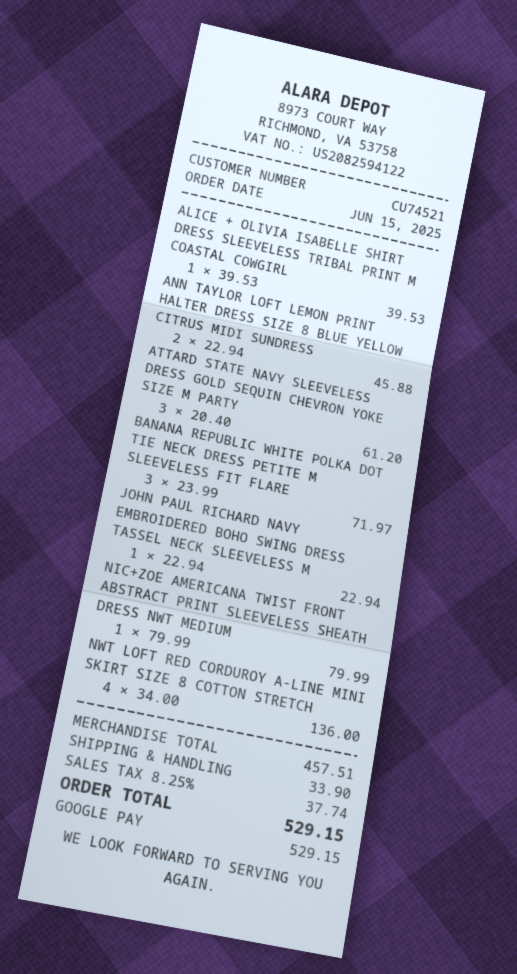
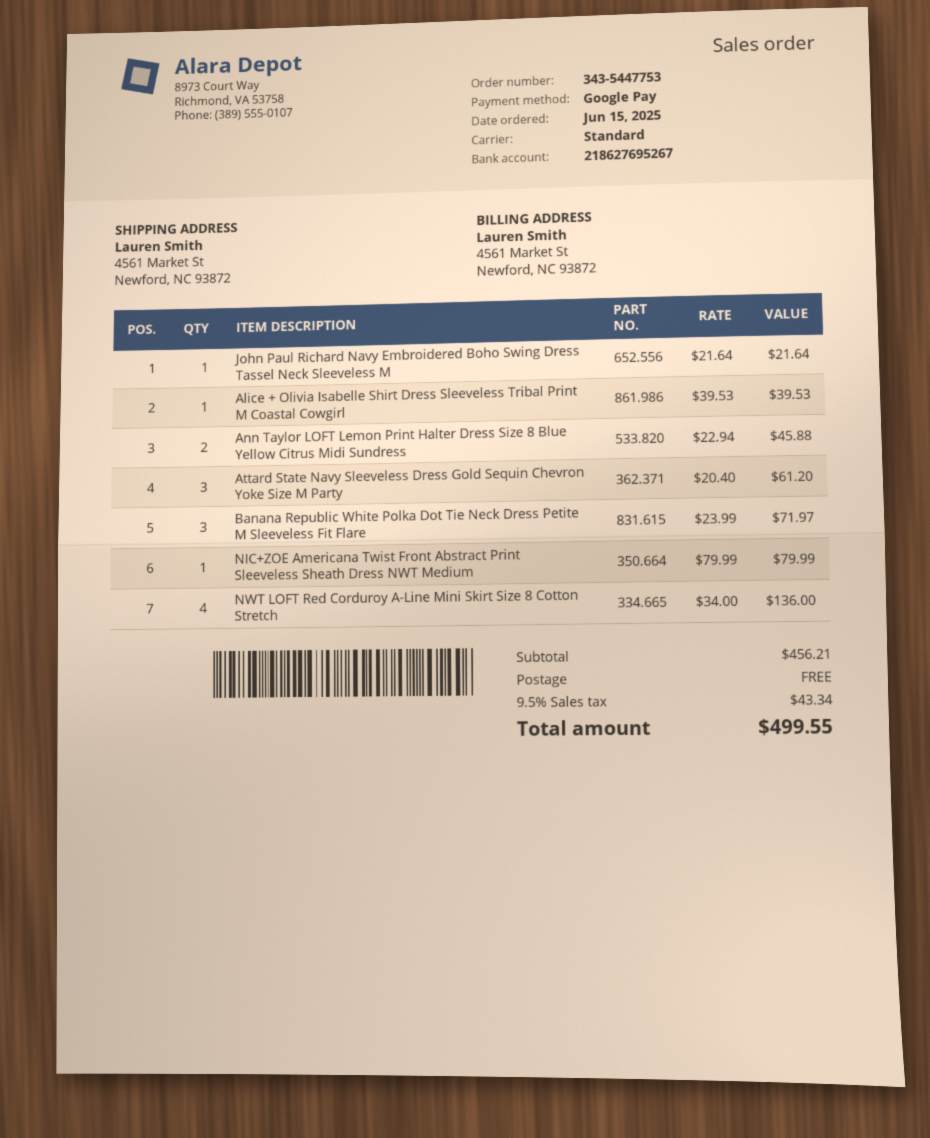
JOHN PAUL RICHARD NAVY EMBROIDERED BOHO SWING DRESS TASSEL NECK SLEEVELESS M: 1 x 22.94 = 22.94 -> 1 x 21.64 = 21.64
subtotal: 457.51 -> 456.21
shipping: 33.90 -> 0.00
tax: 8.25% = 37.74 -> 9.5% = 43.34
total: 529.15 -> 499.55

